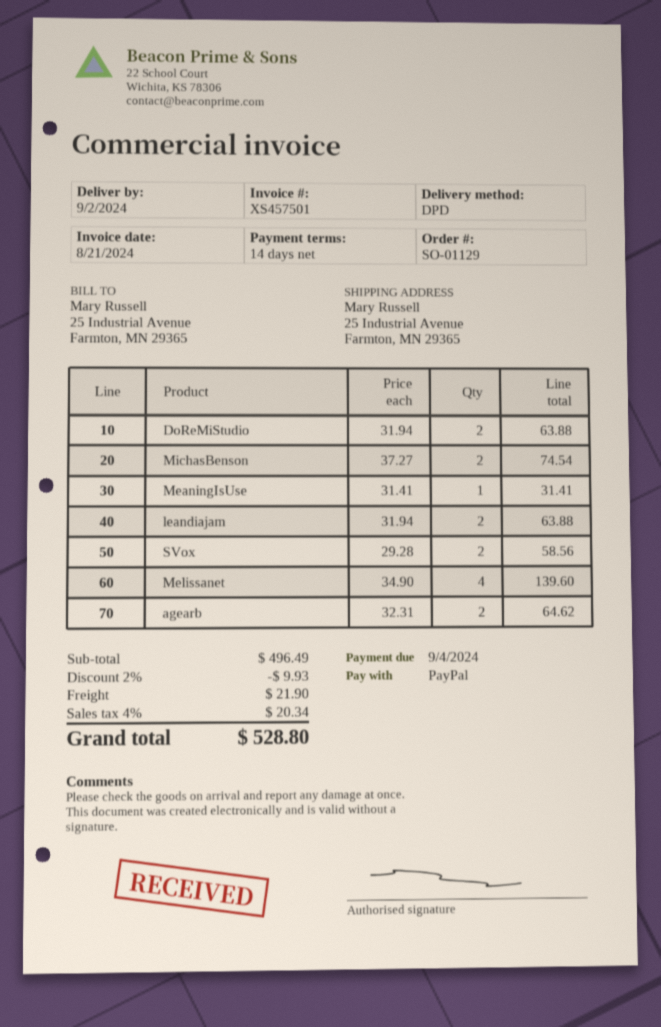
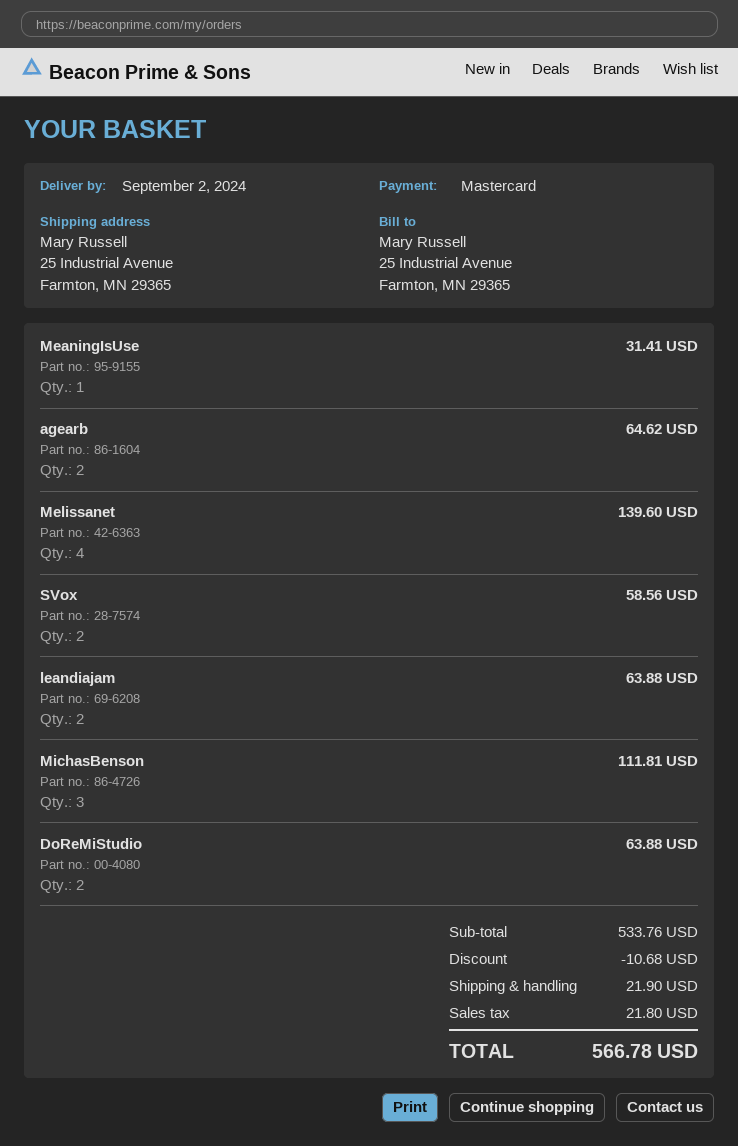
payment method: PayPal -> Mastercard
MichasBenson: 2 for 74.54 -> 3 for 111.81
subtotal: 496.49 -> 533.76
discount: 9.93 -> 10.68
tax: 20.34 -> 21.80
total: 528.80 -> 566.78

